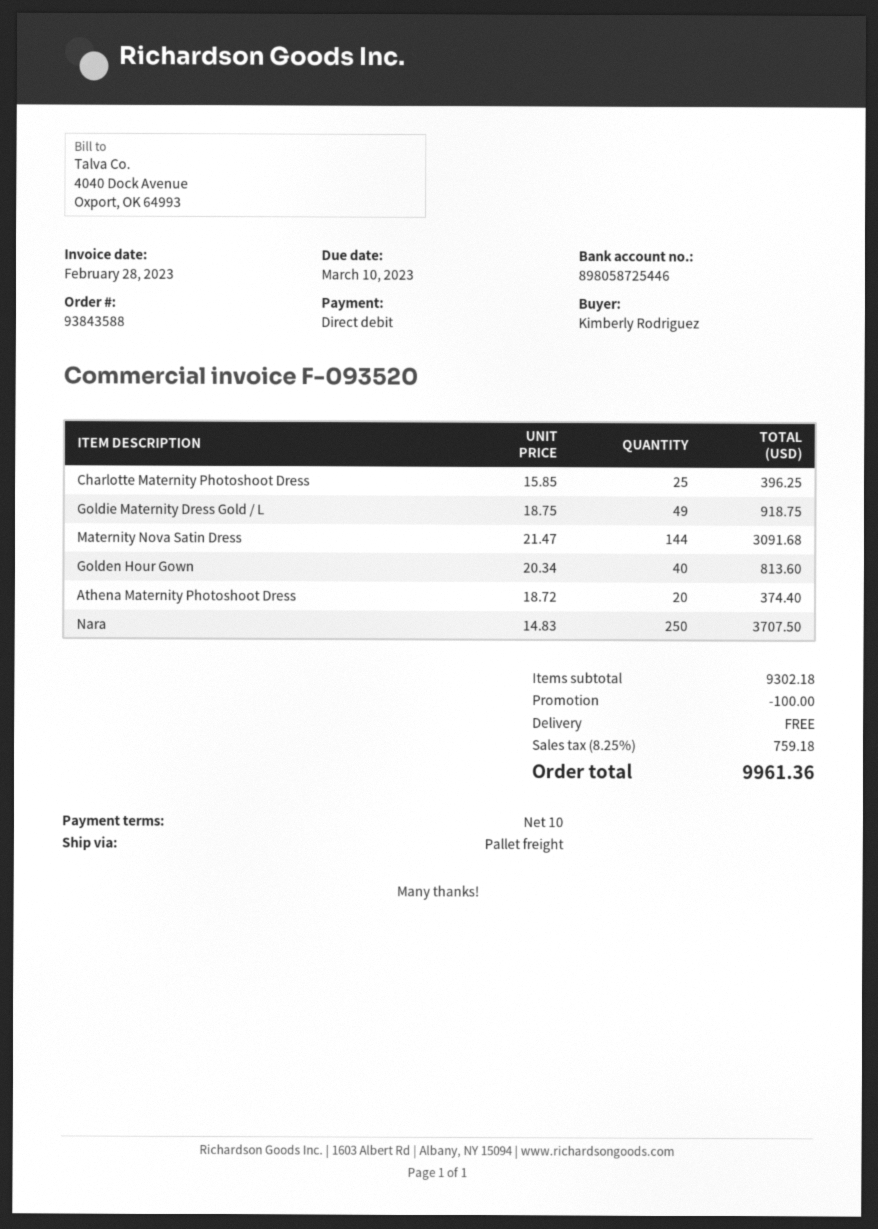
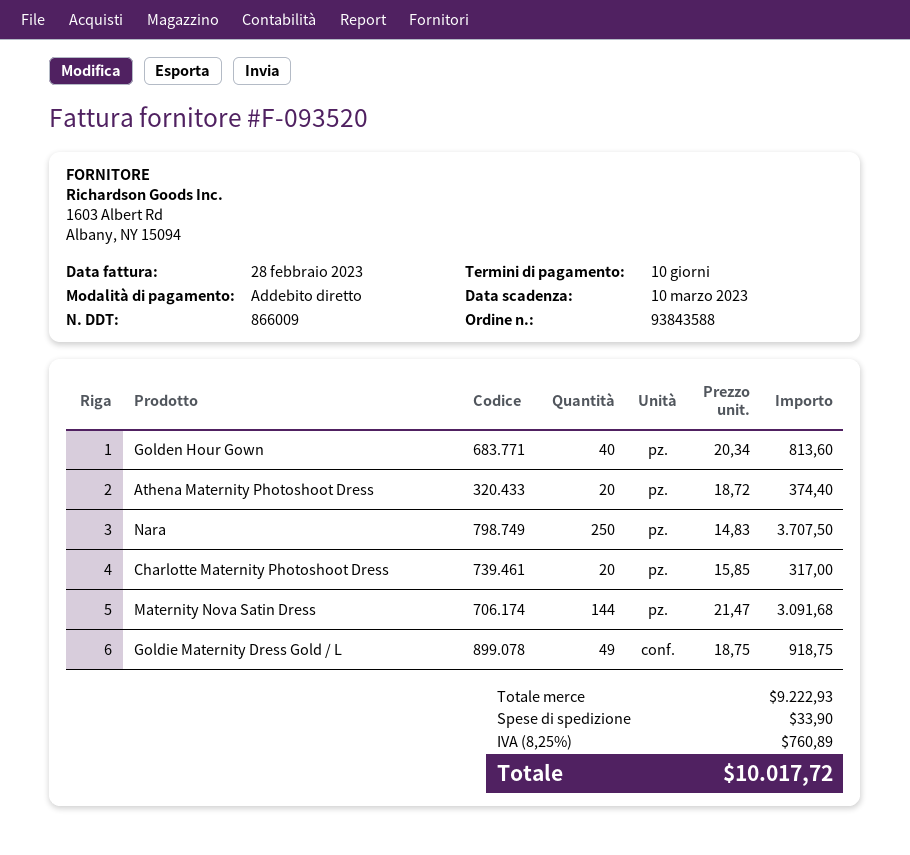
Charlotte Maternity Photoshoot Dress: 25 x 15.85 = 396.25 -> 20 x 15.85 = 317.00
subtotal: 9302.18 -> 9222.93
discount: 100.00 -> none
shipping: 0.00 -> 33.90
tax: 8.25% = 759.18 -> 8.25% = 760.89
total: 9961.36 -> 10017.72

